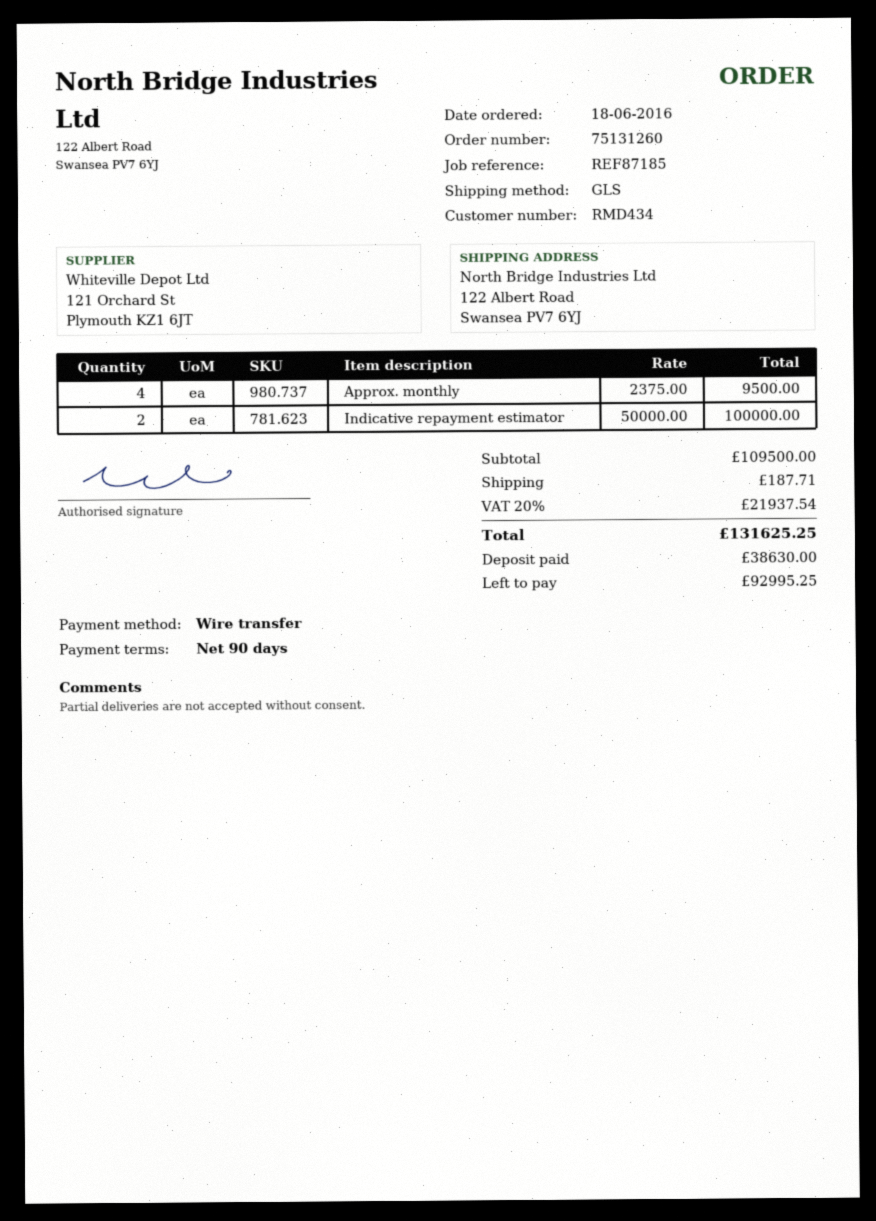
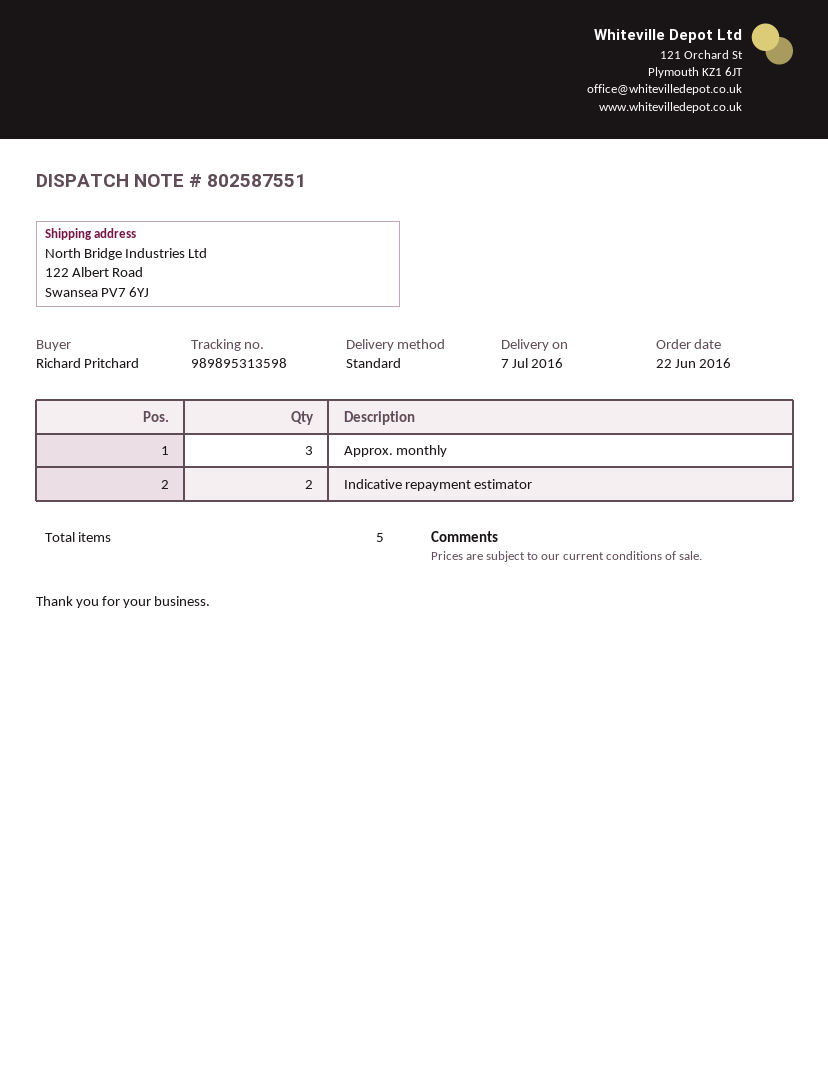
order date: 2016-06-18 -> 2016-06-22
shipping method: GLS -> standard
Approx. monthly: 4 -> 3

